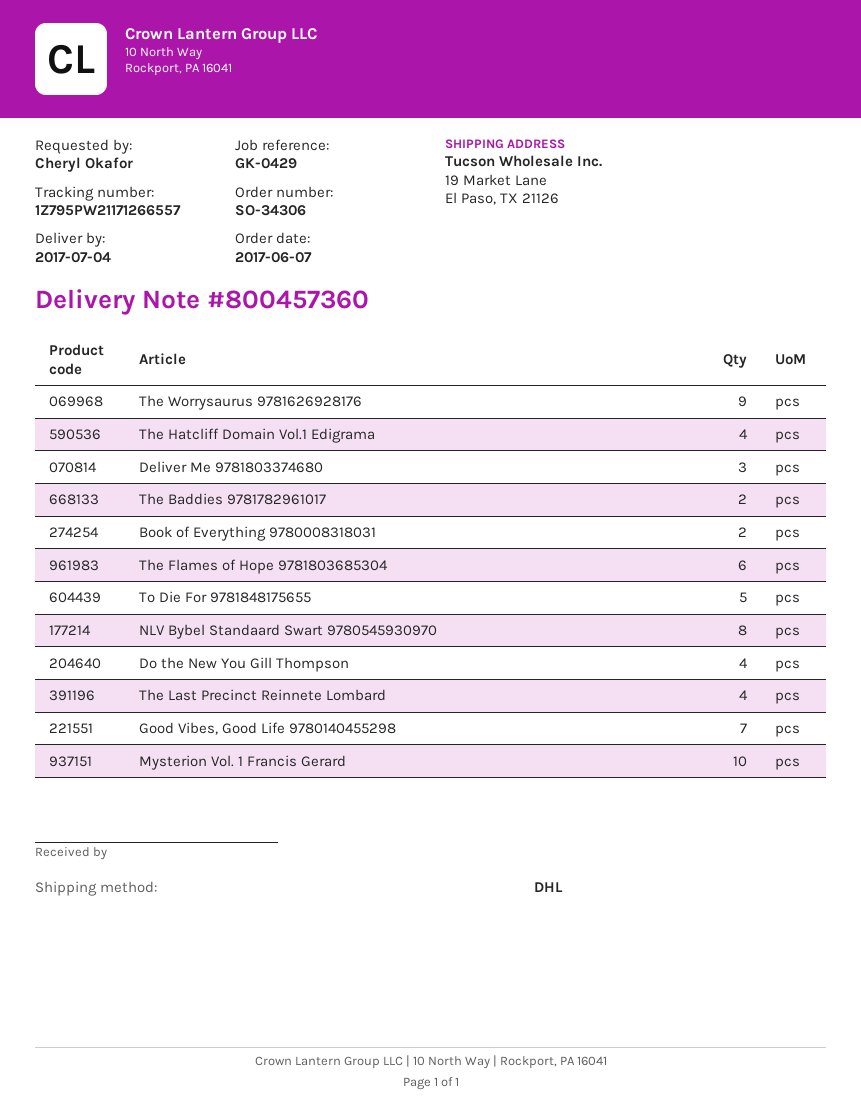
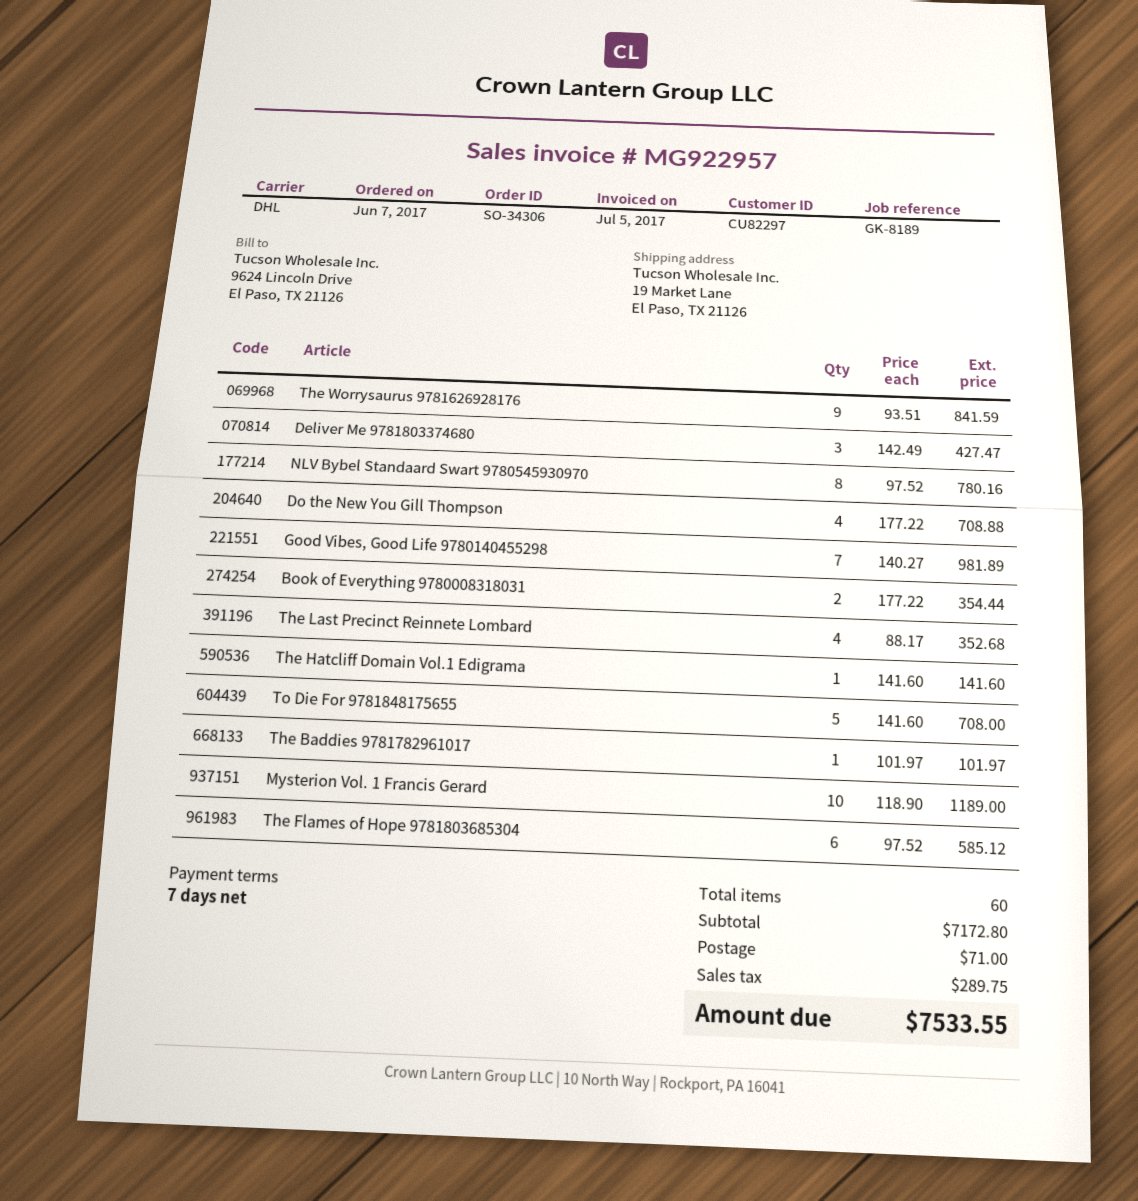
reference: GK-0429 -> GK-8189
The Hatcliff Domain Vol.1 Edigrama: 4 -> 1
The Baddies 9781782961017: 2 -> 1

